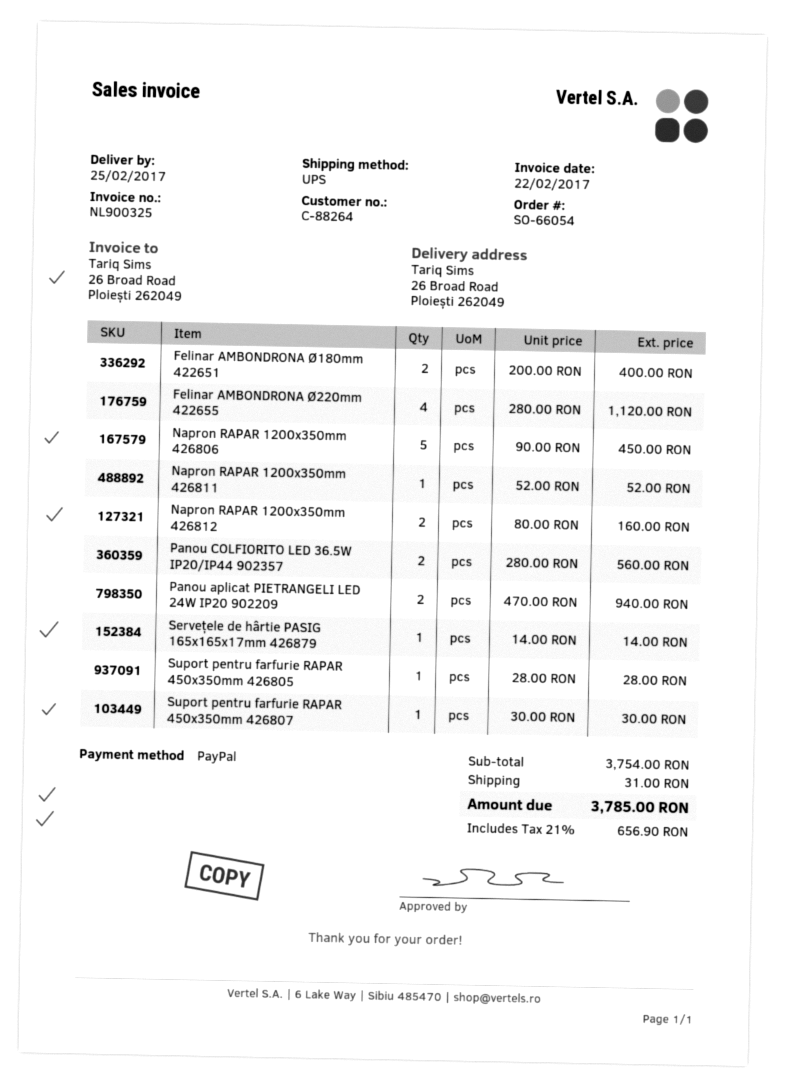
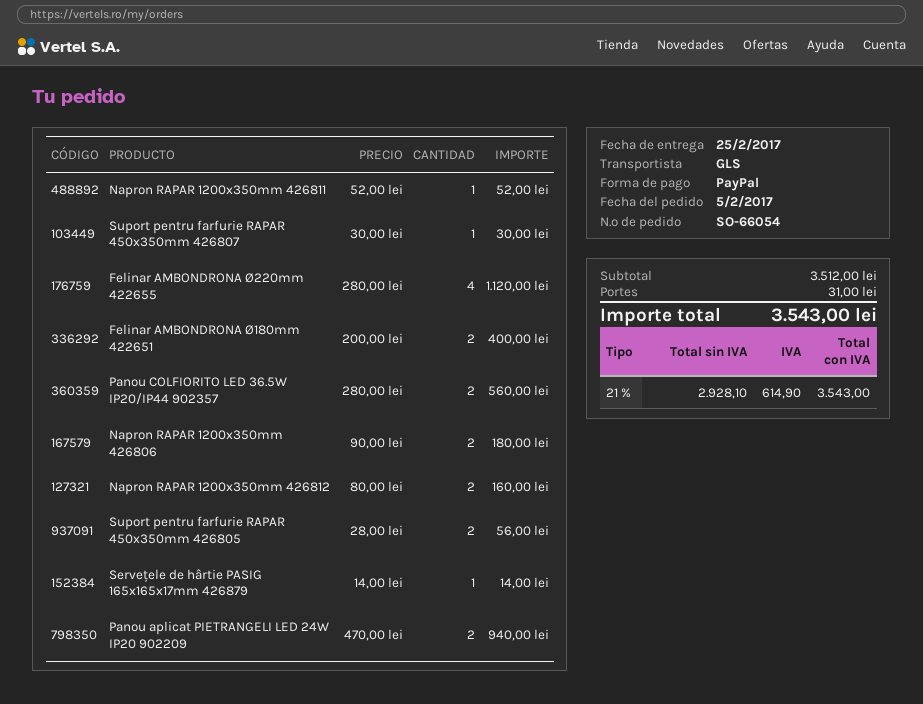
shipping method: UPS -> GLS
Napron RAPAR 1200x350mm 426806: 5 x 90.00 = 450.00 -> 2 x 90.00 = 180.00
Suport pentru farfurie RAPAR 450x350mm 426805: 1 x 28.00 = 28.00 -> 2 x 28.00 = 56.00
subtotal: 3754.00 -> 3512.00
tax: 21% = 656.90 -> 21% = 614.90
total: 3785.00 -> 3543.00

